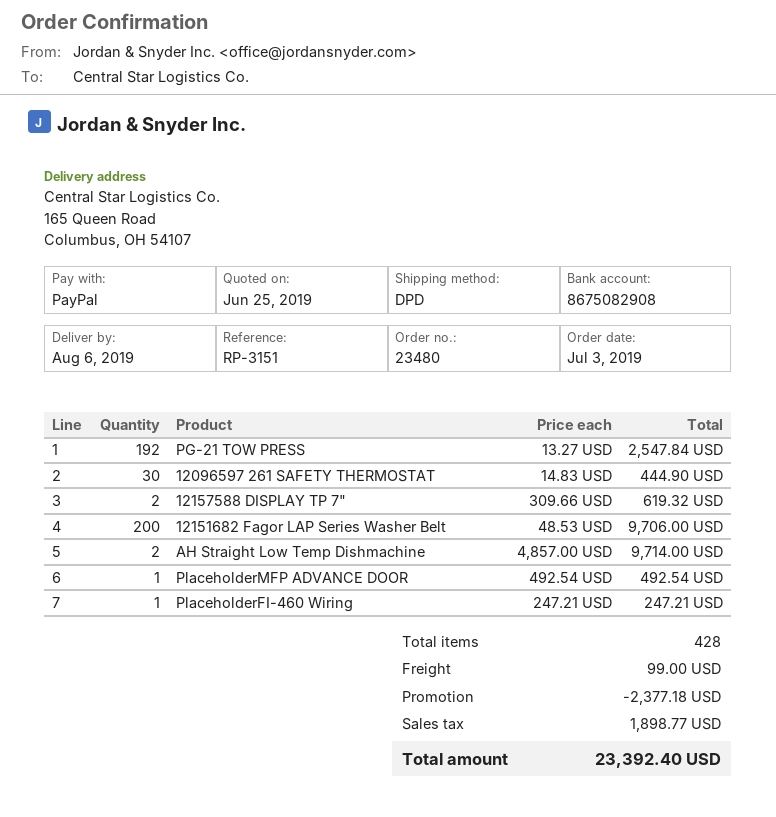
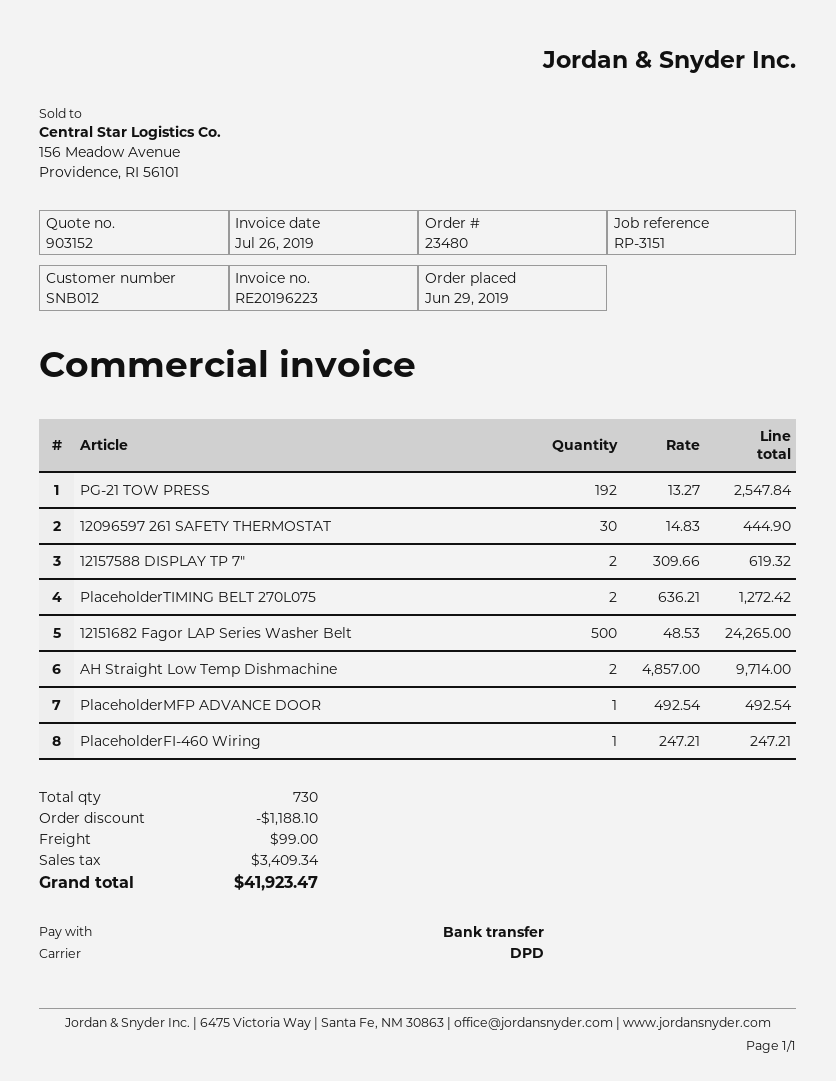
order date: 2019-07-03 -> 2019-06-29
payment method: PayPal -> bank transfer
12151682 Fagor LAP Series Washer Belt: 200 x 48.53 = 9706.00 -> 500 x 48.53 = 24265.00
PlaceholderTIMING BELT 270L075: none -> 2 x 636.21 = 1272.42
total quantity: 428 -> 730
discount: 2377.18 -> 1188.10
tax: 1898.77 -> 3409.34
total: 23392.40 -> 41923.47

